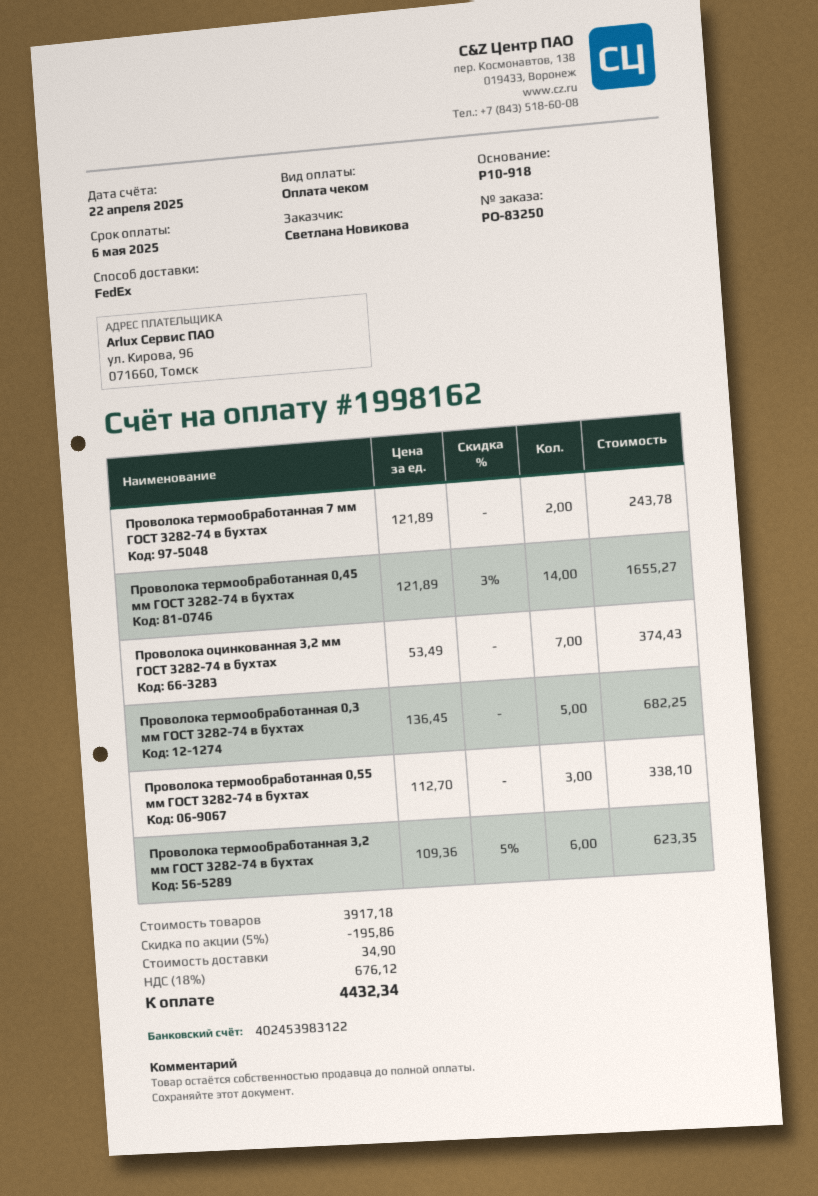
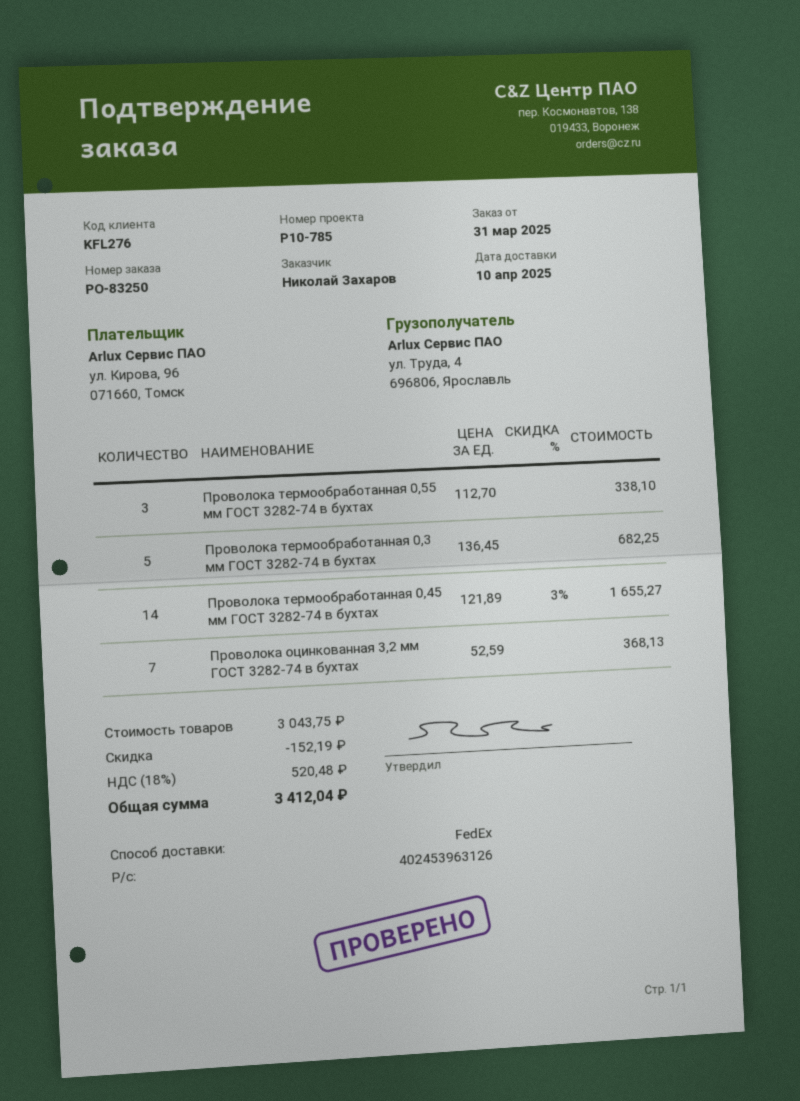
reference: P10-918 -> P10-785
ordered by: Светлана Новикова -> Николай Захаров
bank account: 402453983122 -> 402453963126
Проволока термообработанная 7 мм ГОСТ 3282-74 в бухтах: 2 x 121.89 = 243.78 -> none
Проволока оцинкованная 3,2 мм ГОСТ 3282-74 в бухтах: 7 x 53.49 = 374.43 -> 7 x 52.59 = 368.13
Проволока термообработанная 3,2 мм ГОСТ 3282-74 в бухтах: 6 x 109.36 - 5% = 623.35 -> none
subtotal: 3917.18 -> 3043.75
discount: 195.86 -> 152.19
shipping: 34.90 -> none
tax: 18% = 676.12 -> 18% = 520.48
total: 4432.34 -> 3412.04

